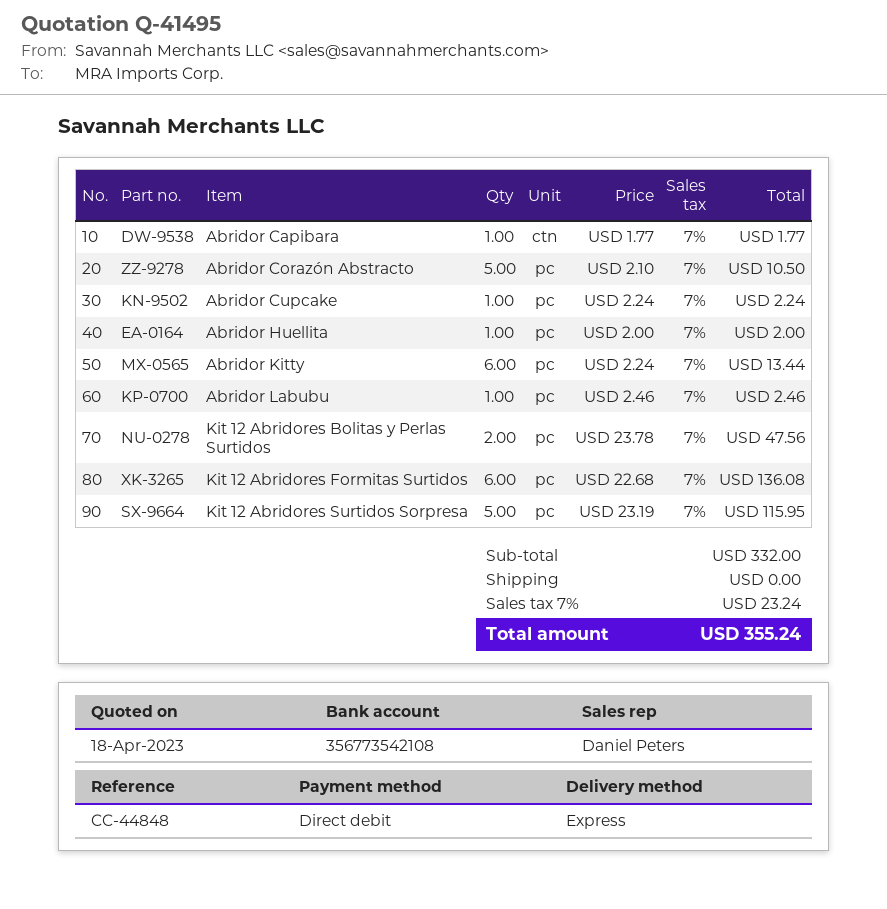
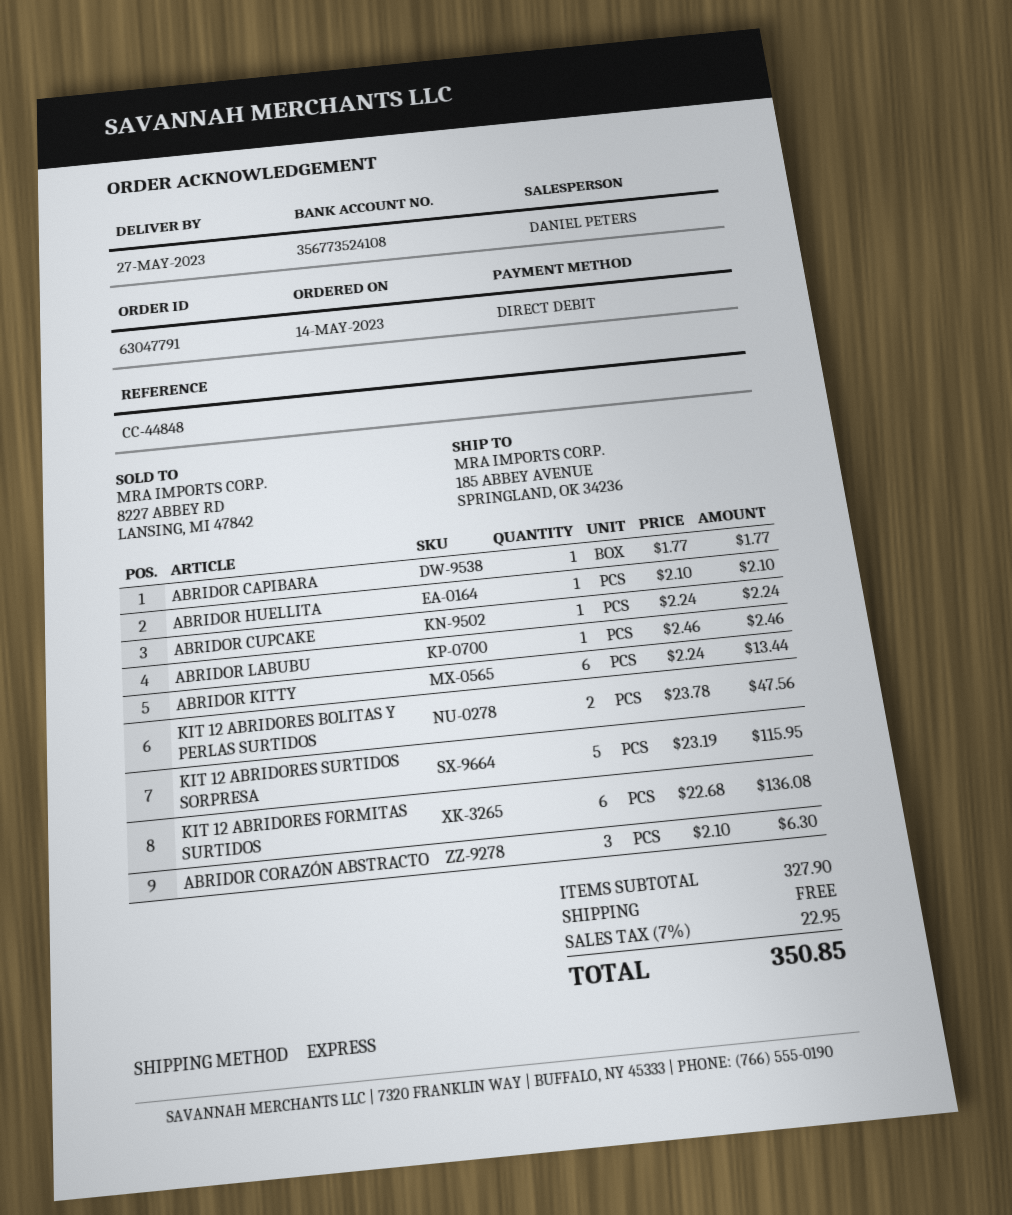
bank account: 356773542108 -> 356773524108
Abridor Corazón Abstracto: 5 x 2.10 = 10.50 -> 3 x 2.10 = 6.30
Abridor Huellita: 1 x 2.00 = 2.00 -> 1 x 2.10 = 2.10
subtotal: 332.00 -> 327.90
tax: 7% = 23.24 -> 7% = 22.95
total: 355.24 -> 350.85

